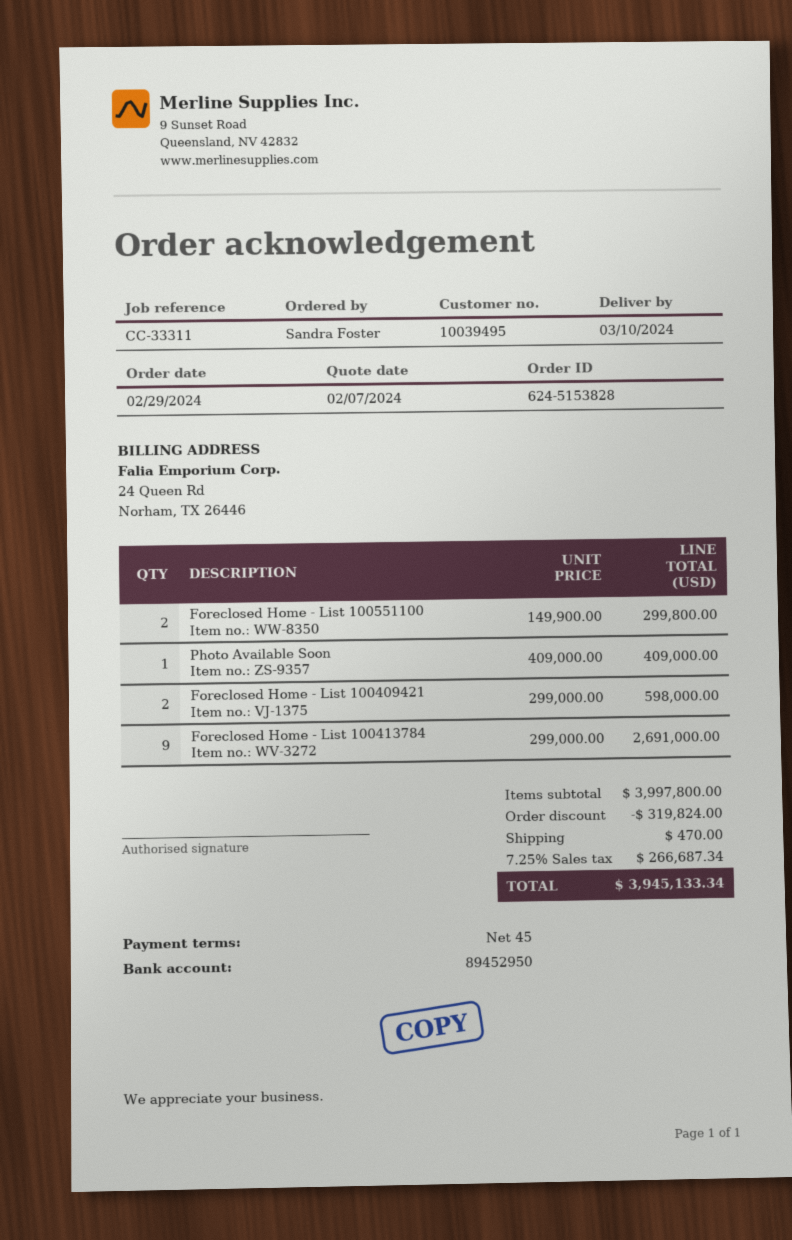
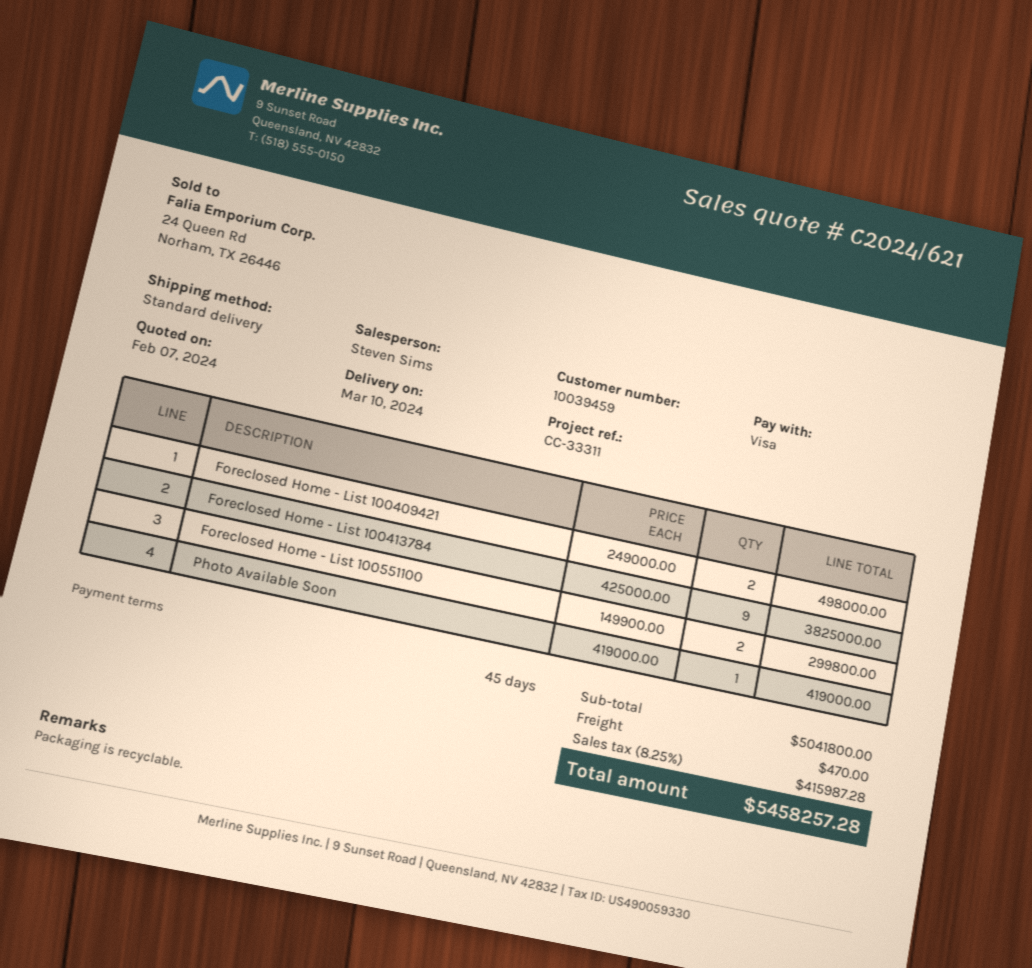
customer number: 10039495 -> 10039459
Photo Available Soon: 1 x 409000.00 = 409000.00 -> 1 x 419000.00 = 419000.00
Foreclosed Home - List 100409421: 2 x 299000.00 = 598000.00 -> 2 x 249000.00 = 498000.00
Foreclosed Home - List 100413784: 9 x 299000.00 = 2691000.00 -> 9 x 425000.00 = 3825000.00
subtotal: 3997800.00 -> 5041800.00
discount: 319824.00 -> none
tax: 7.25% = 266687.34 -> 8.25% = 415987.28
total: 3945133.34 -> 5458257.28

